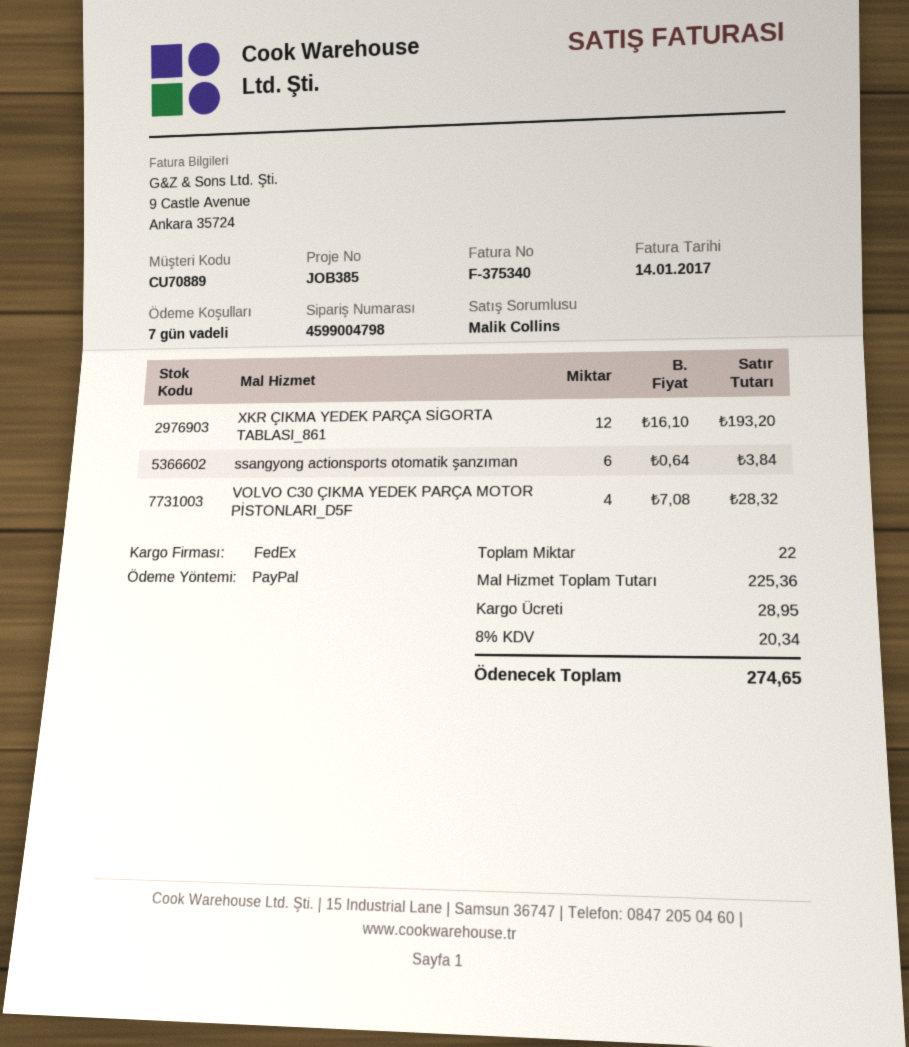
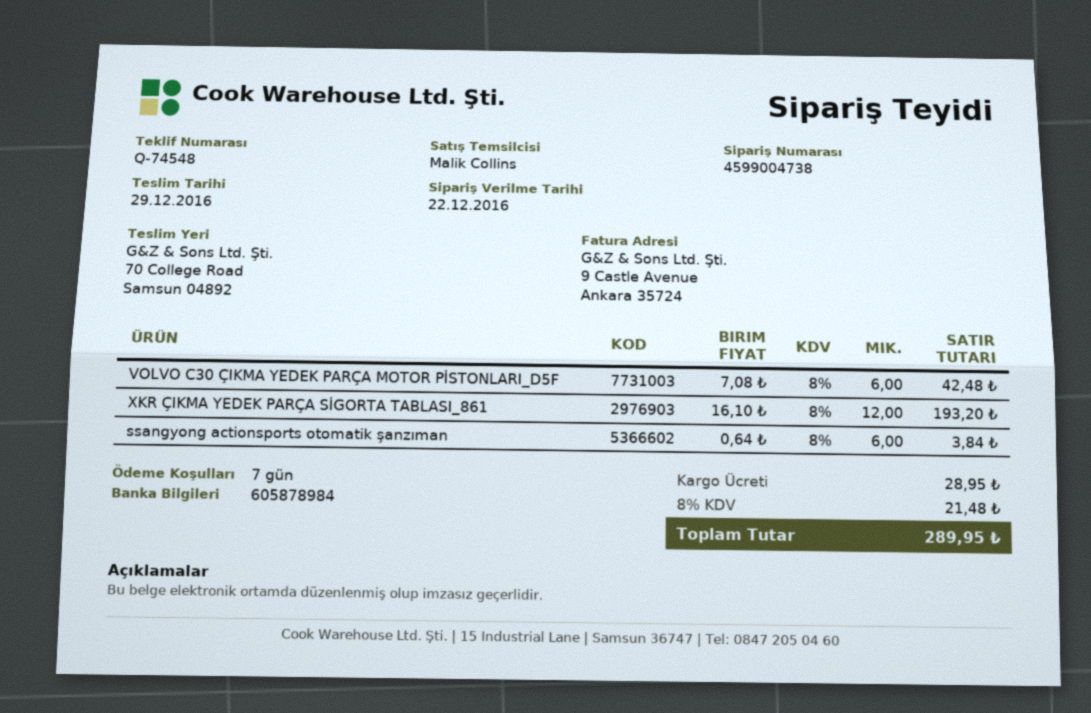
order number: 4599004798 -> 4599004738
VOLVO C30 ÇIKMA YEDEK PARÇA MOTOR PİSTONLARI_D5F: 4 x 7.08 = 28.32 -> 6 x 7.08 = 42.48
tax: 8% = 20.34 -> 8% = 21.48
total: 274.65 -> 289.95

